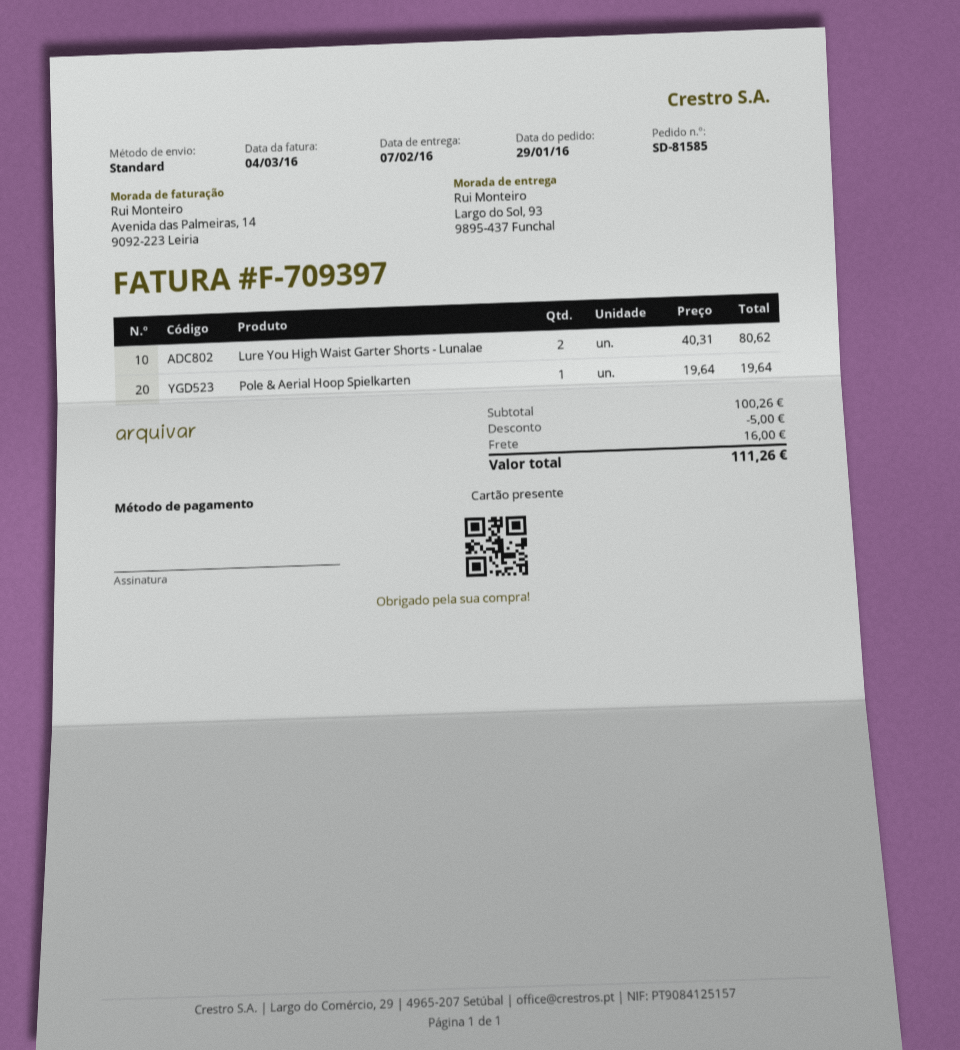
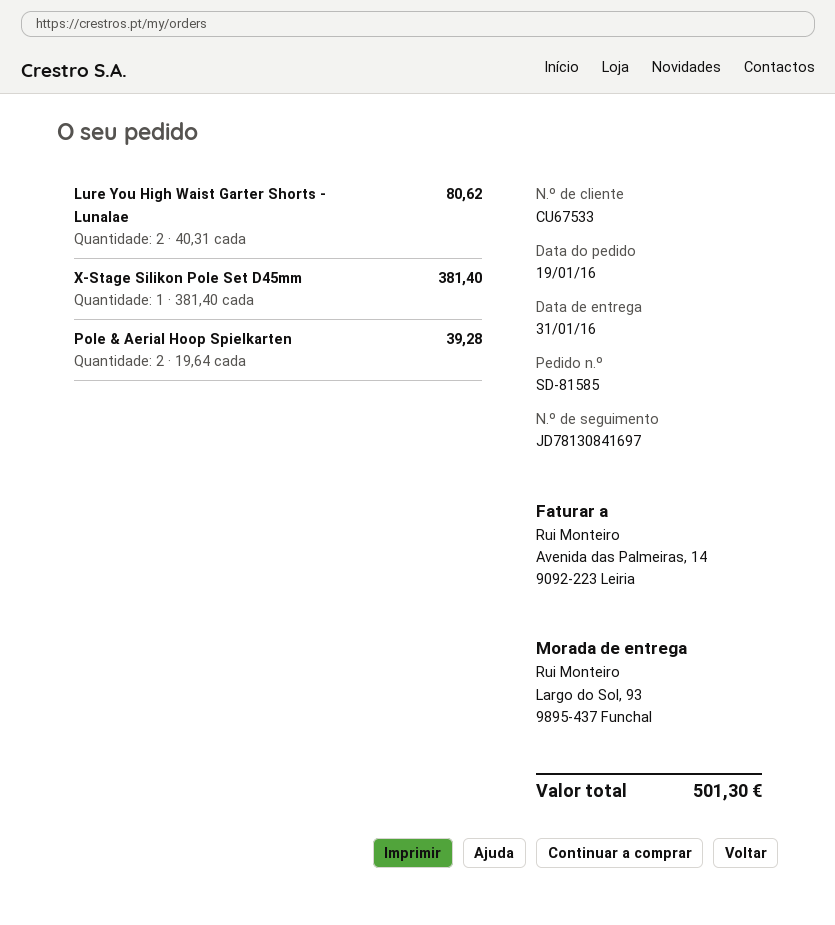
order date: 2016-01-29 -> 2016-01-19
delivery date: 2016-02-07 -> 2016-01-31
Pole & Aerial Hoop Spielkarten: 1 x 19.64 = 19.64 -> 2 x 19.64 = 39.28
X-Stage Silikon Pole Set D45mm: none -> 1 x 381.40 = 381.40
discount: 5.00 -> none
shipping: 16.00 -> none
total: 111.26 -> 501.30

